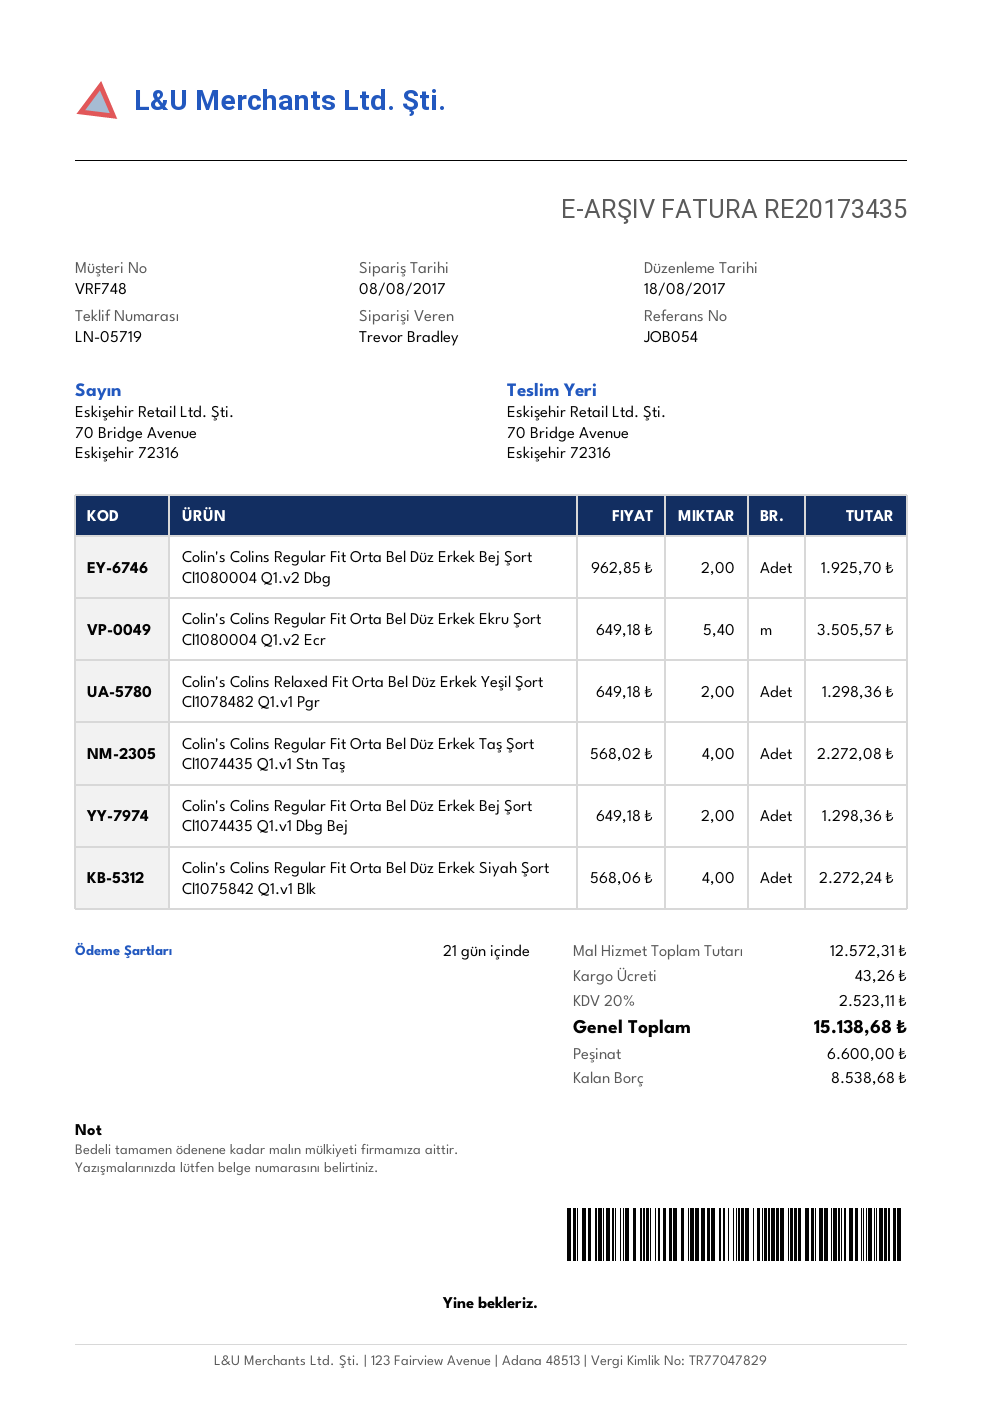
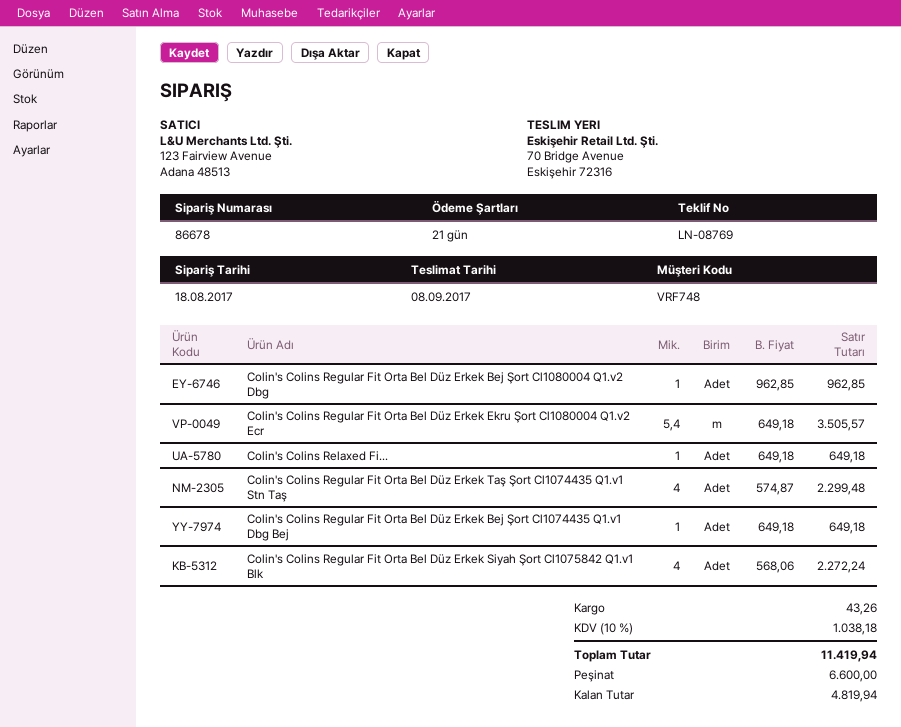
quote number: LN-05719 -> LN-08769
order date: 2017-08-08 -> 2017-08-18
Colin's Colins Regular Fit Orta Bel Düz Erkek Bej Şort Cl1080004 Q1.v2 Dbg: 2 x 962.85 = 1925.70 -> 1 x 962.85 = 962.85
Colin's Colins Relaxed Fit Orta Bel Düz Erkek Yeşil Şort Cl1078482 Q1.v1 Pgr: 2 x 649.18 = 1298.36 -> 1 x 649.18 = 649.18
Colin's Colins Regular Fit Orta Bel Düz Erkek Taş Şort Cl1074435 Q1.v1 Stn Taş: 4 x 568.02 = 2272.08 -> 4 x 574.87 = 2299.48
Colin's Colins Regular Fit Orta Bel Düz Erkek Bej Şort Cl1074435 Q1.v1 Dbg Bej: 2 x 649.18 = 1298.36 -> 1 x 649.18 = 649.18
tax: 20% = 2523.11 -> 10% = 1038.18
total: 15138.68 -> 11419.94
balance: 8538.68 -> 4819.94

